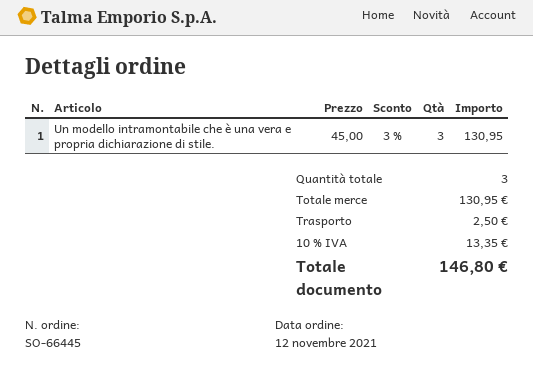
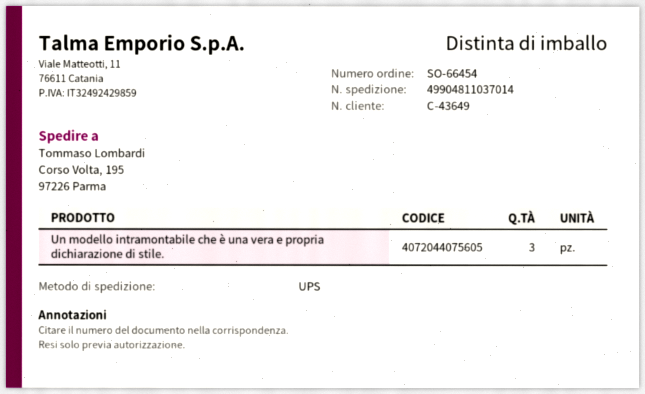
order number: SO-66445 -> SO-66454

